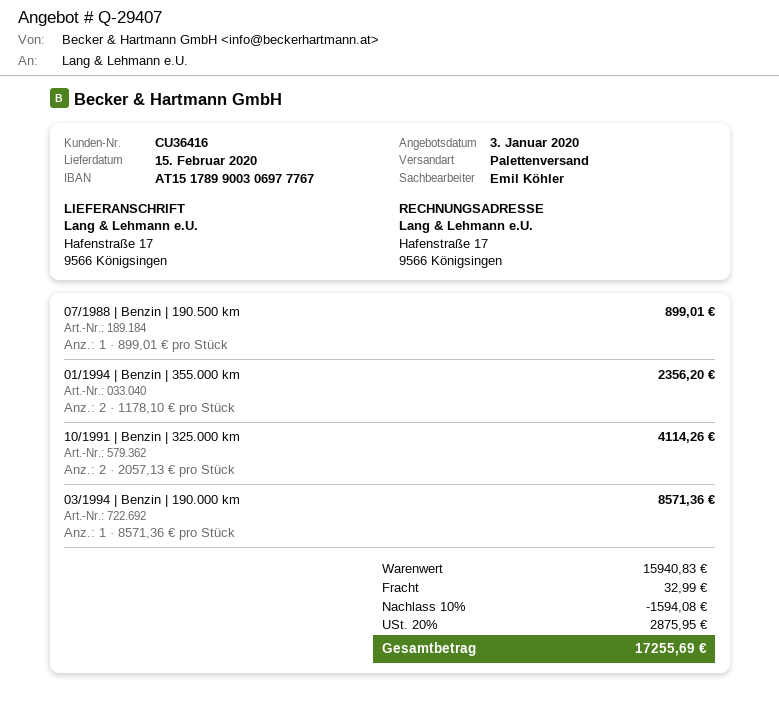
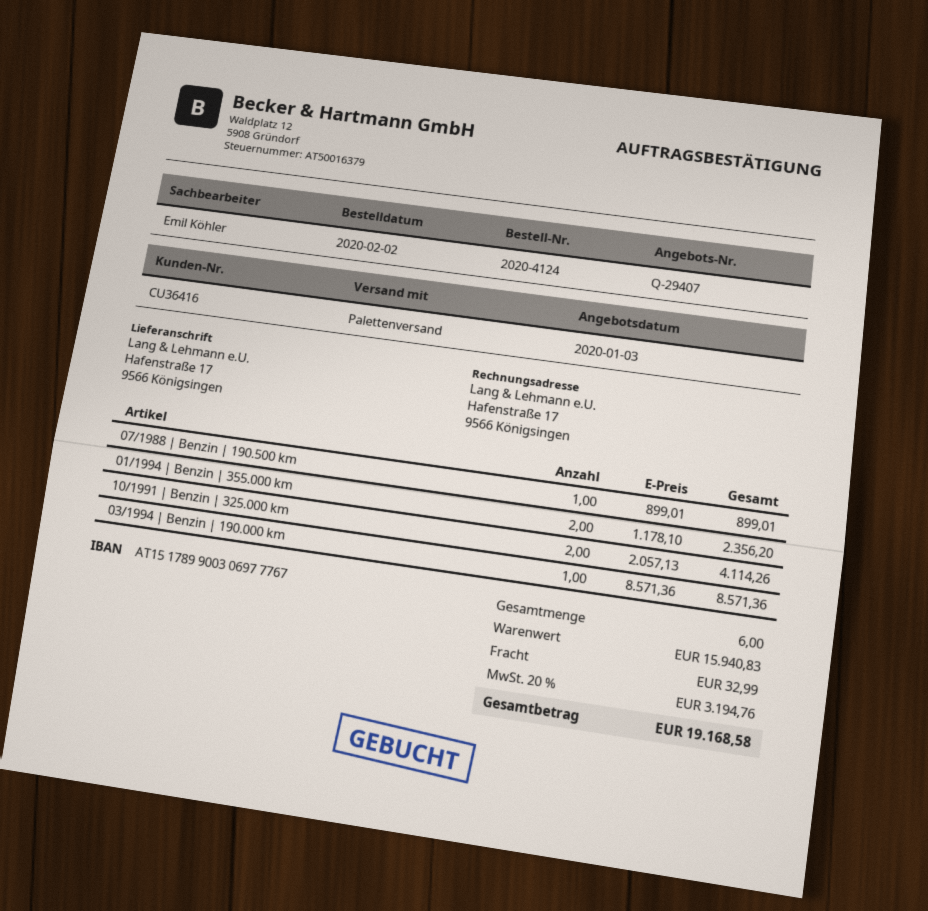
discount: 10% = 1594.08 -> none
tax: 20% = 2875.95 -> 20% = 3194.76
total: 17255.69 -> 19168.58

